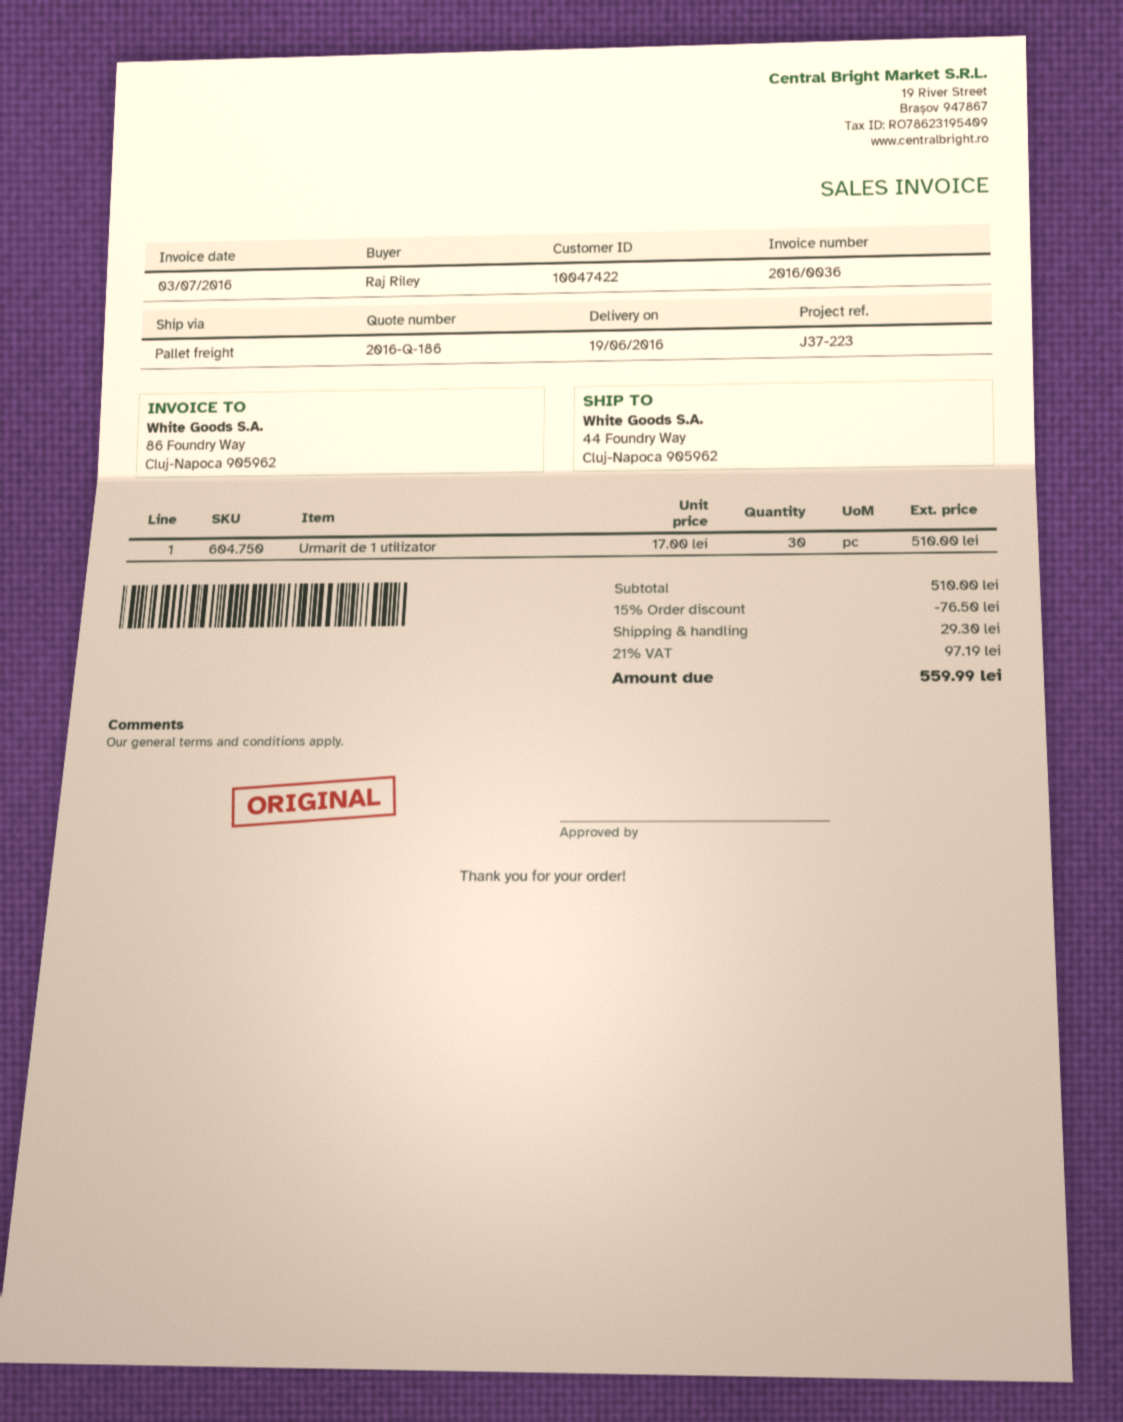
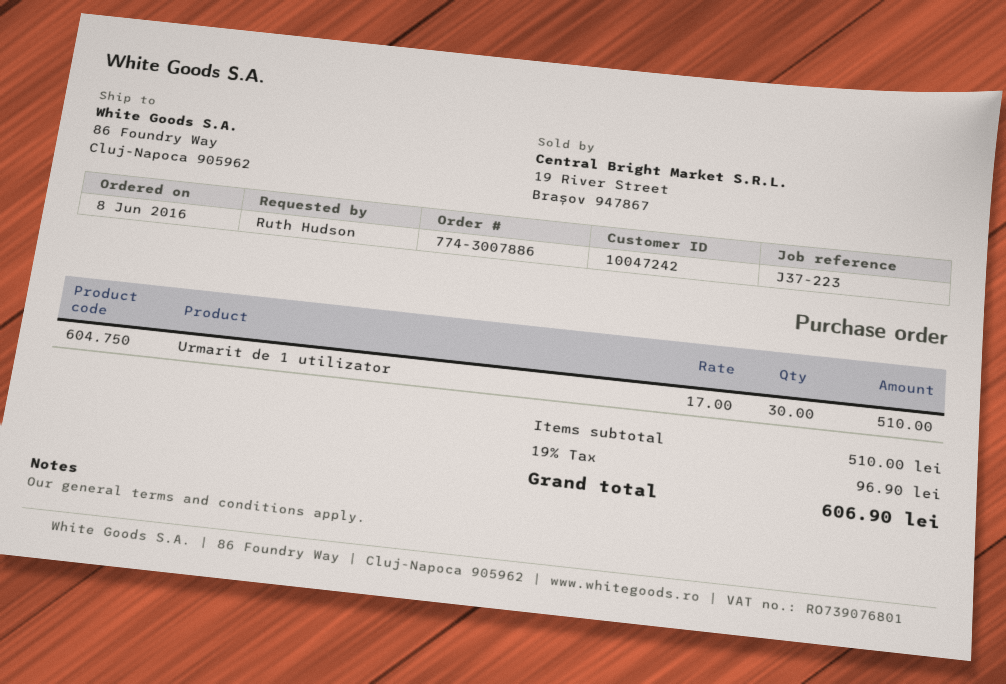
customer number: 10047422 -> 10047242
ordered by: Raj Riley -> Ruth Hudson
ship to: 44 Foundry Way, Cluj-Napoca 905962 -> 86 Foundry Way, Cluj-Napoca 905962
discount: 15% = 76.50 -> none
shipping: 29.30 -> none
tax: 21% = 97.19 -> 19% = 96.90
total: 559.99 -> 606.90

